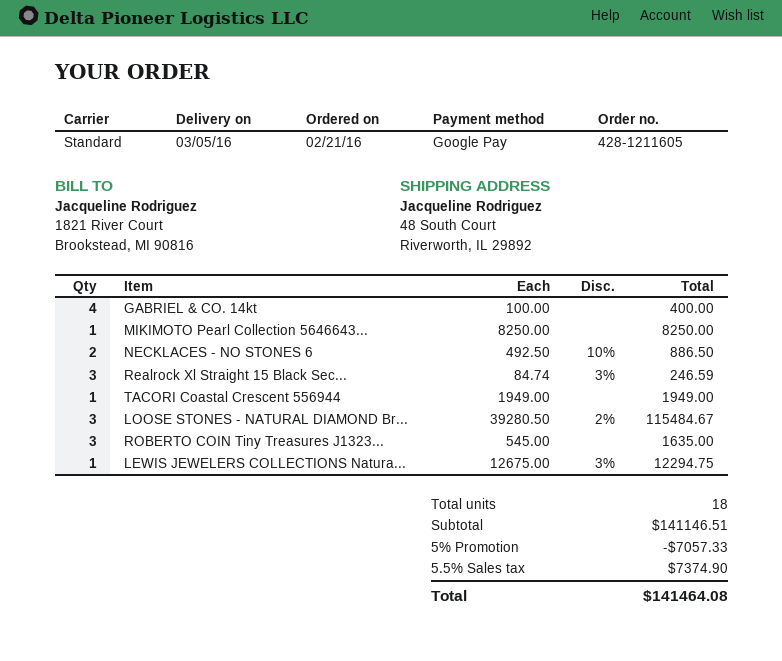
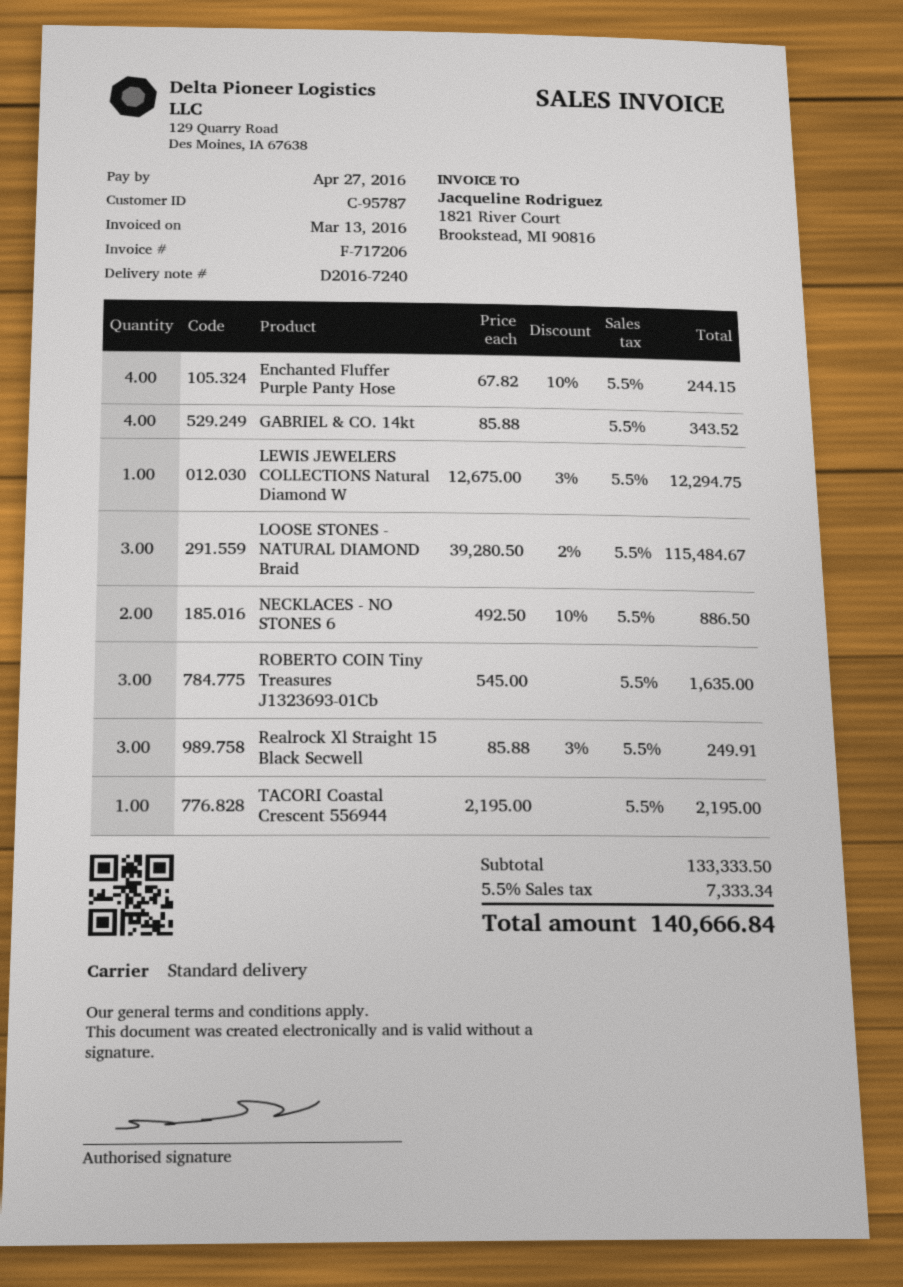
GABRIEL & CO. 14kt: 4 x 100.00 = 400.00 -> 4 x 85.88 = 343.52
MIKIMOTO Pearl Collection 5646643...: 1 x 8250.00 = 8250.00 -> none
Realrock Xl Straight 15 Black Sec...: 3 x 84.74 - 3% = 246.59 -> 3 x 85.88 - 3% = 249.91
TACORI Coastal Crescent 556944: 1 x 1949.00 = 1949.00 -> 1 x 2195.00 = 2195.00
Enchanted Fluffer Purple Panty Hose: none -> 4 x 67.82 - 10% = 244.15
subtotal: 141146.51 -> 133333.50
discount: 5% = 7057.33 -> none
tax: 5.5% = 7374.90 -> 5.5% = 7333.34
total: 141464.08 -> 140666.84

